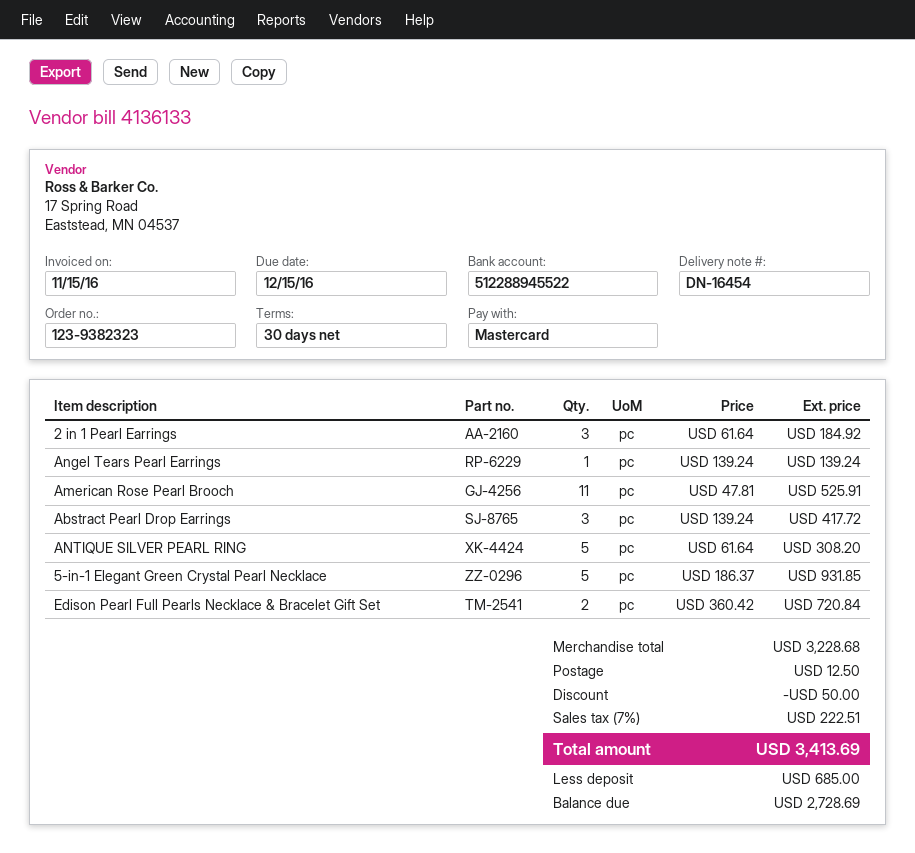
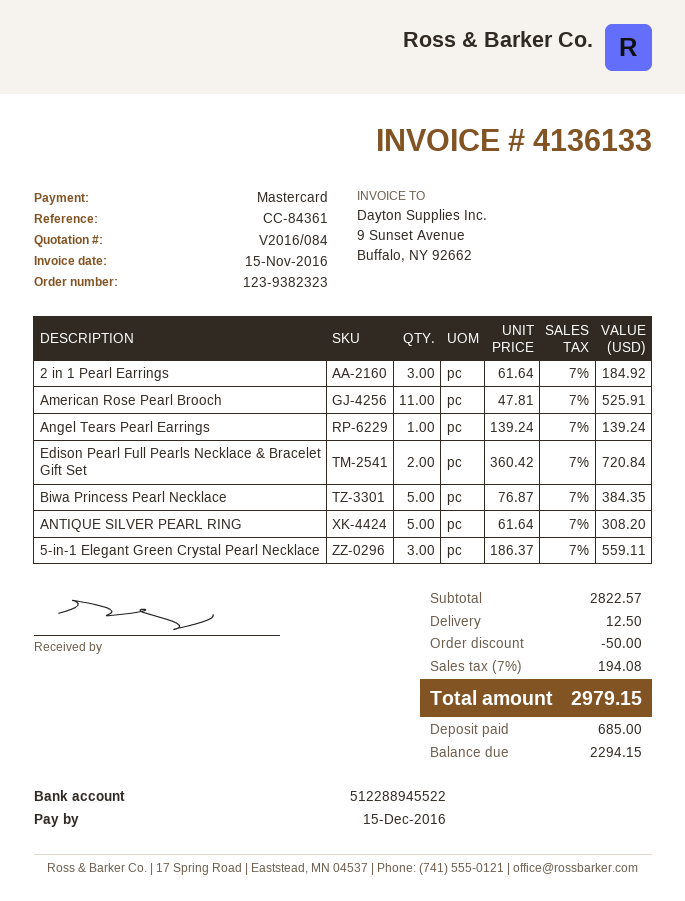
Abstract Pearl Drop Earrings: 3 x 139.24 = 417.72 -> none
5-in-1 Elegant Green Crystal Pearl Necklace: 5 x 186.37 = 931.85 -> 3 x 186.37 = 559.11
Biwa Princess Pearl Necklace: none -> 5 x 76.87 = 384.35
subtotal: 3228.68 -> 2822.57
tax: 7% = 222.51 -> 7% = 194.08
total: 3413.69 -> 2979.15
balance: 2728.69 -> 2294.15

